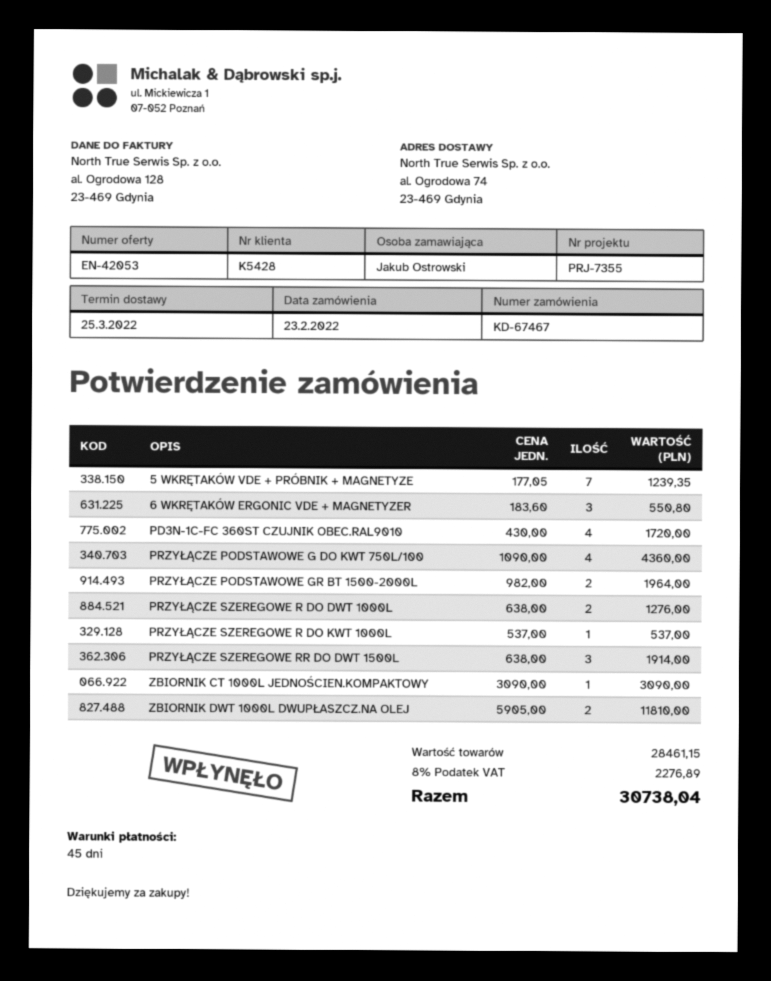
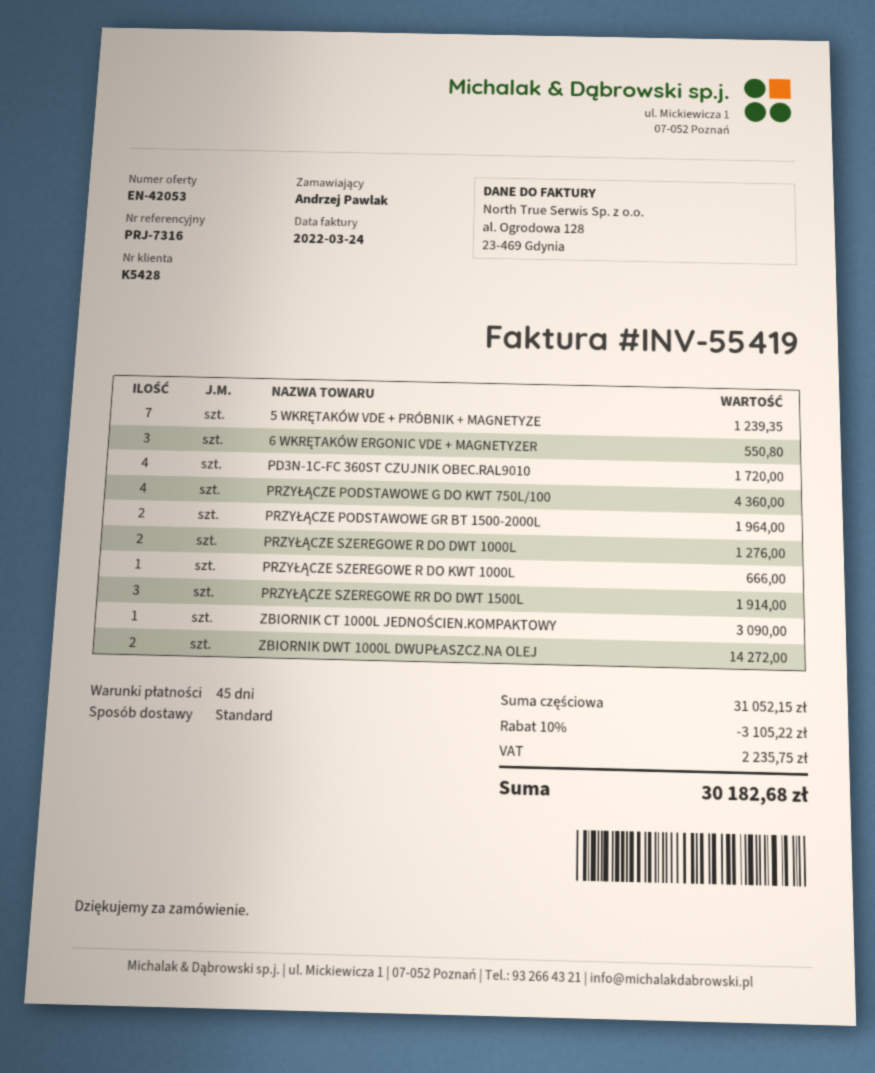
reference: PRJ-7355 -> PRJ-7316
ordered by: Jakub Ostrowski -> Andrzej Pawlak
PRZYŁĄCZE SZEREGOWE R DO KWT 1000L: 1 for 537.00 -> 1 for 666.00
ZBIORNIK DWT 1000L DWUPŁASZCZ.NA OLEJ: 2 for 11810.00 -> 2 for 14272.00
subtotal: 28461.15 -> 31052.15
discount: none -> 10% = 3105.22
tax: 2276.89 -> 2235.75
total: 30738.04 -> 30182.68

